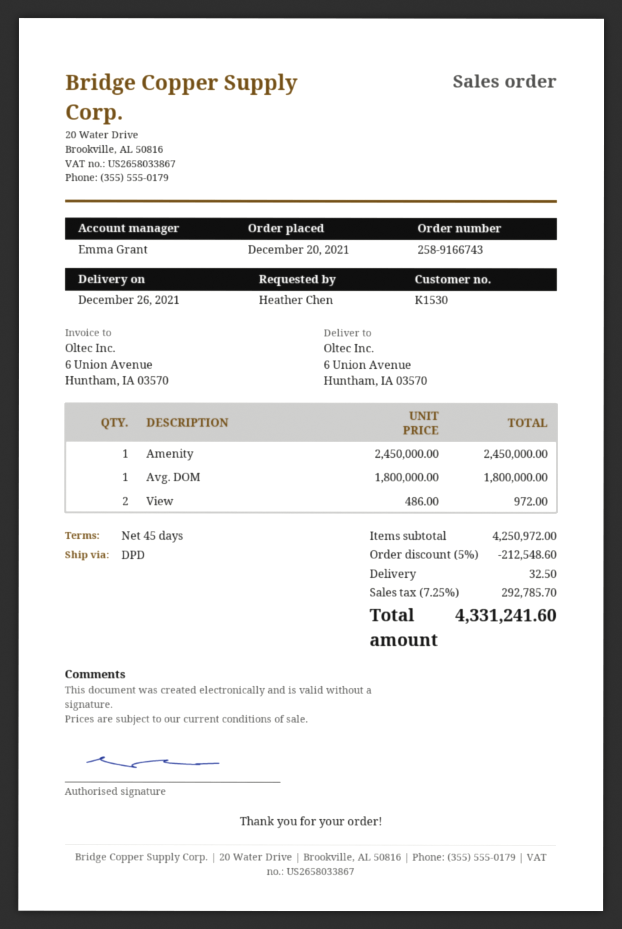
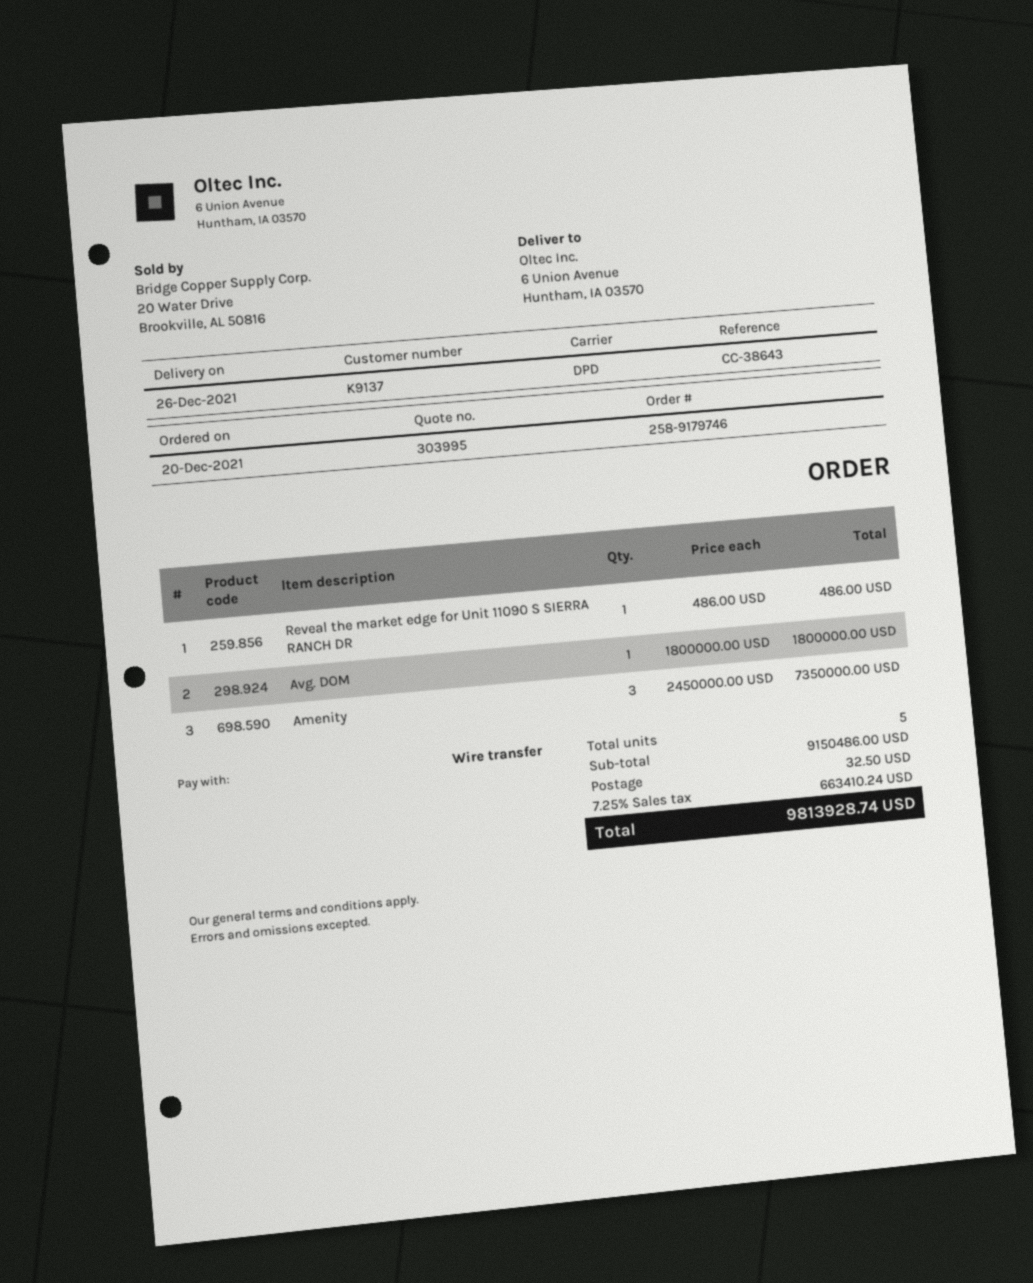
order number: 258-9166743 -> 258-9179746
customer number: K1530 -> K9137
Amenity: 1 x 2450000.00 = 2450000.00 -> 3 x 2450000.00 = 7350000.00
View: 2 x 486.00 = 972.00 -> none
Reveal the market edge for Unit 11090 S SIERRA RANCH DR: none -> 1 x 486.00 = 486.00
subtotal: 4250972.00 -> 9150486.00
discount: 5% = 212548.60 -> none
tax: 7.25% = 292785.70 -> 7.25% = 663410.24
total: 4331241.60 -> 9813928.74

